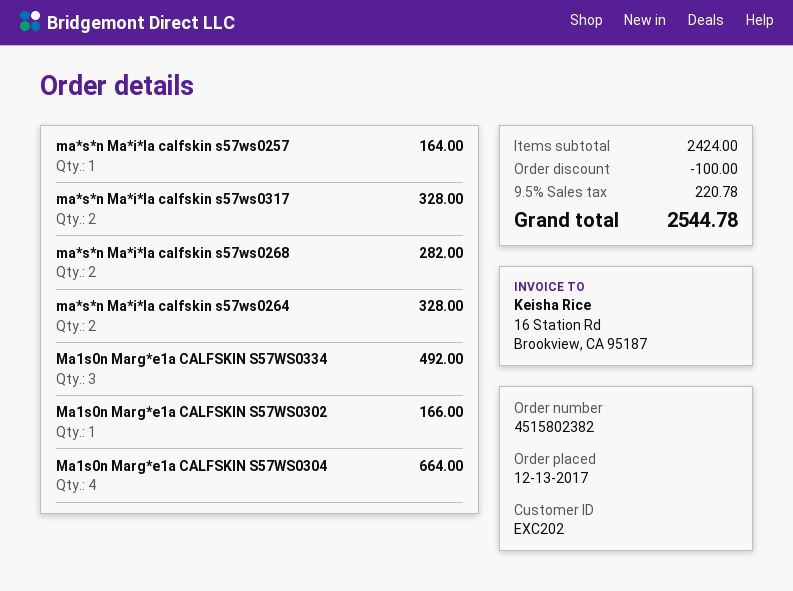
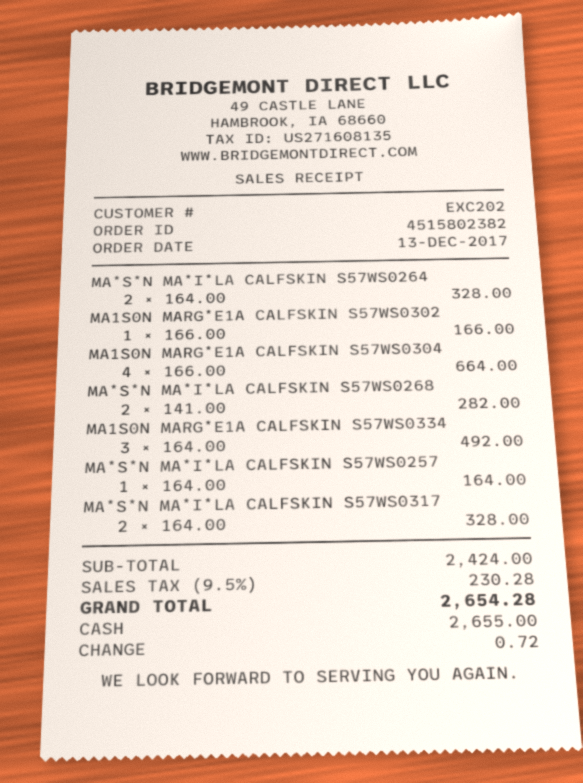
discount: 100.00 -> none
tax: 9.5% = 220.78 -> 9.5% = 230.28
total: 2544.78 -> 2654.28

